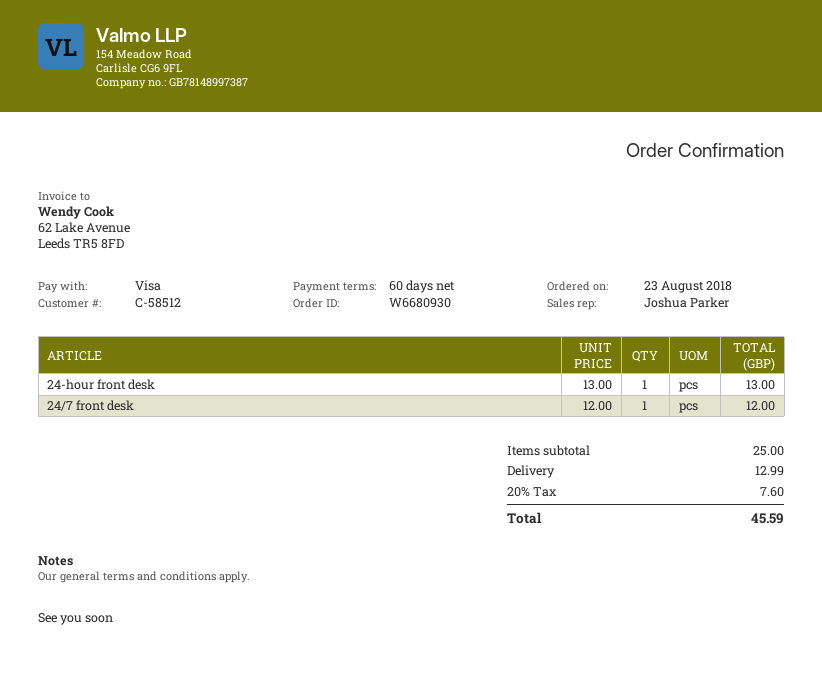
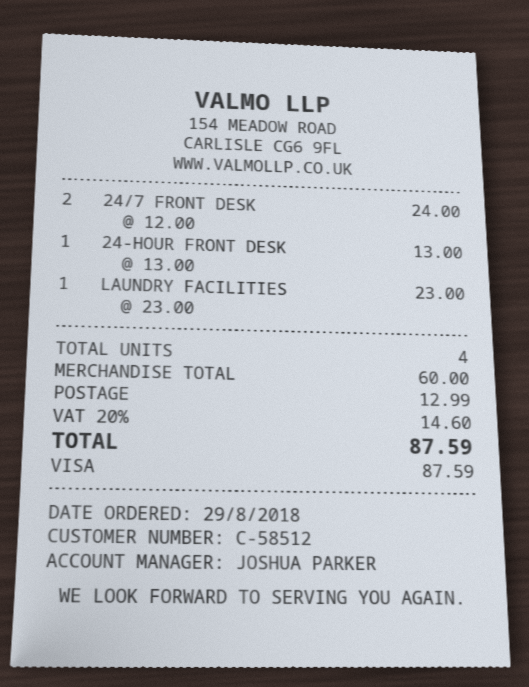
order date: 2018-08-23 -> 2018-08-29
24/7 front desk: 1 x 12.00 = 12.00 -> 2 x 12.00 = 24.00
LAUNDRY FACILITIES: none -> 1 x 23.00 = 23.00
subtotal: 25.00 -> 60.00
tax: 20% = 7.60 -> 20% = 14.60
total: 45.59 -> 87.59

